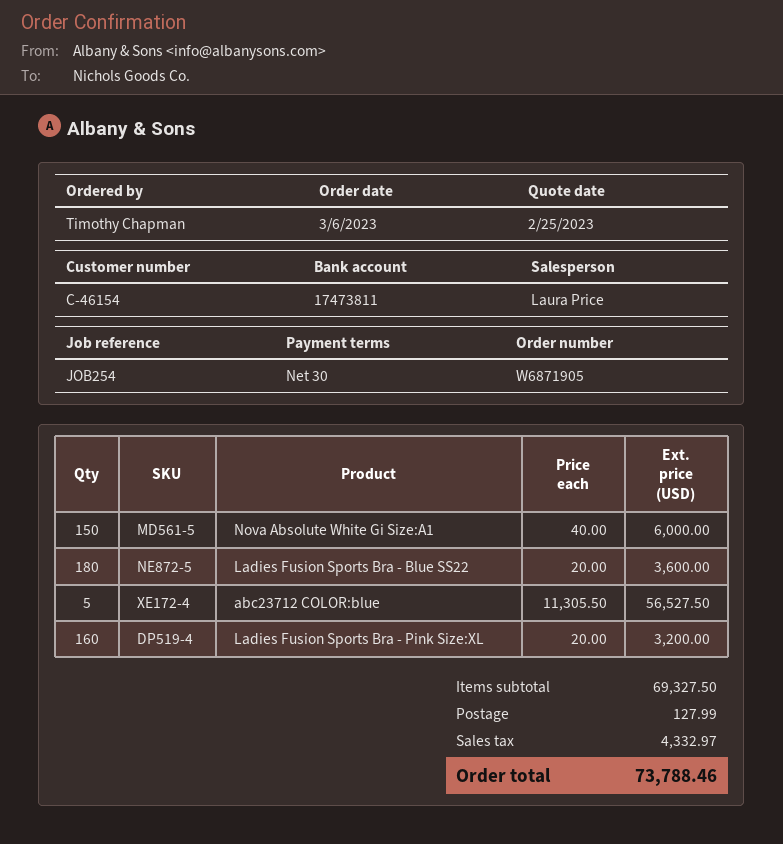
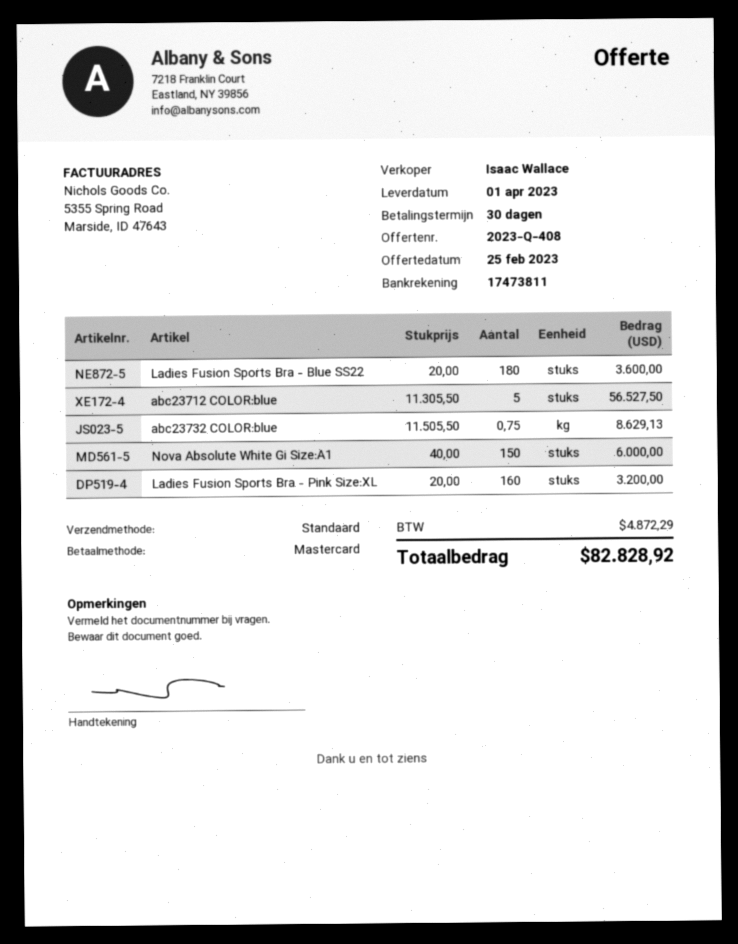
sales rep: Laura Price -> Isaac Wallace
abc23732 COLOR:blue: none -> 0.75 x 11505.50 = 8629.13
shipping: 127.99 -> none
tax: 4332.97 -> 4872.29
total: 73788.46 -> 82828.92

